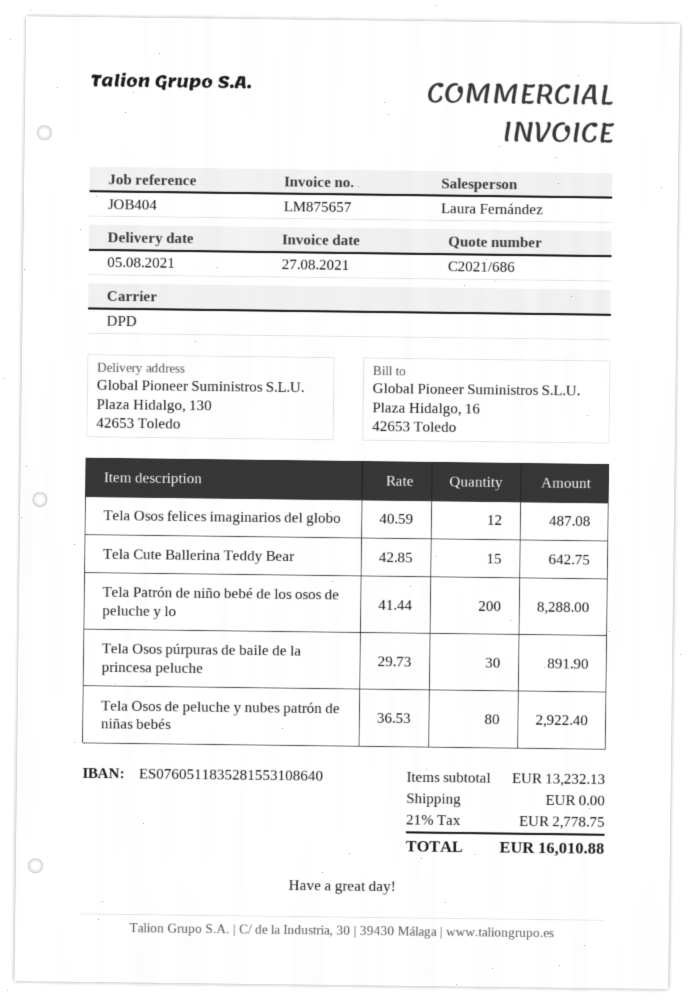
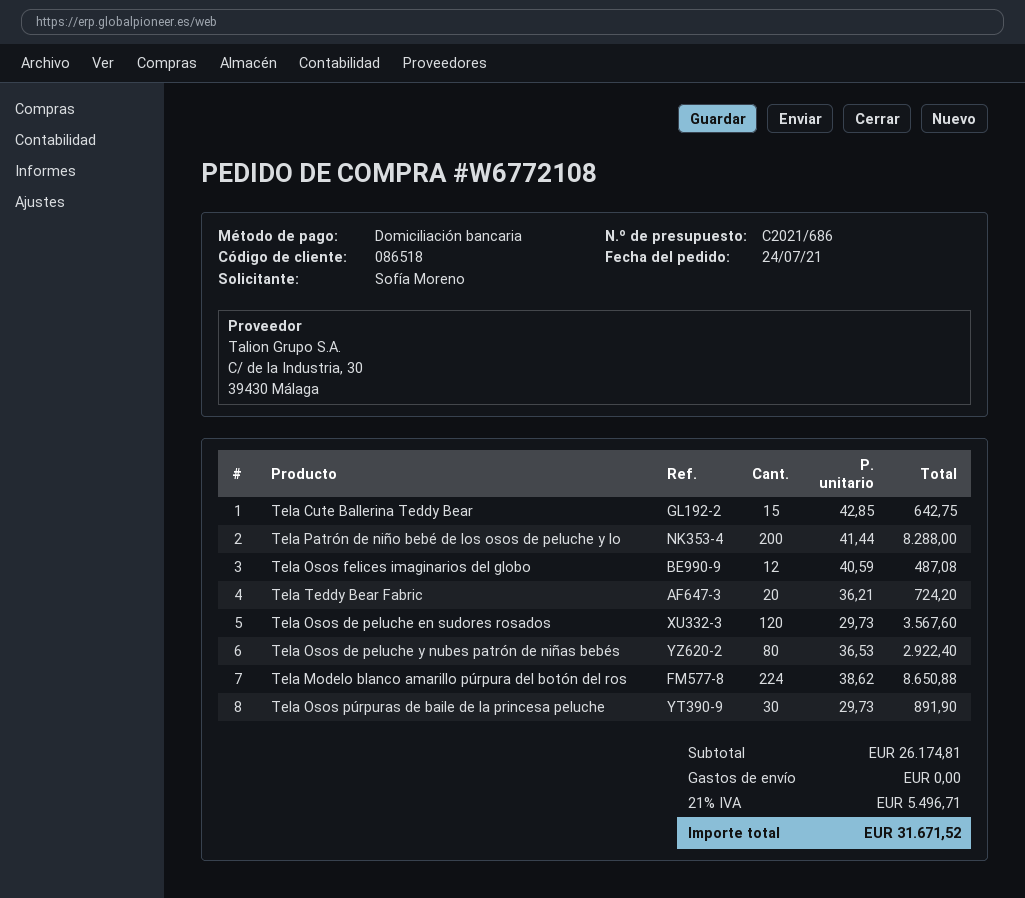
Tela Teddy Bear Fabric: none -> 20 x 36.21 = 724.20
Tela Osos de peluche en sudores rosados: none -> 120 x 29.73 = 3567.60
Tela Modelo blanco amarillo púrpura del botón del ros: none -> 224 x 38.62 = 8650.88
subtotal: 13232.13 -> 26174.81
tax: 21% = 2778.75 -> 21% = 5496.71
total: 16010.88 -> 31671.52

